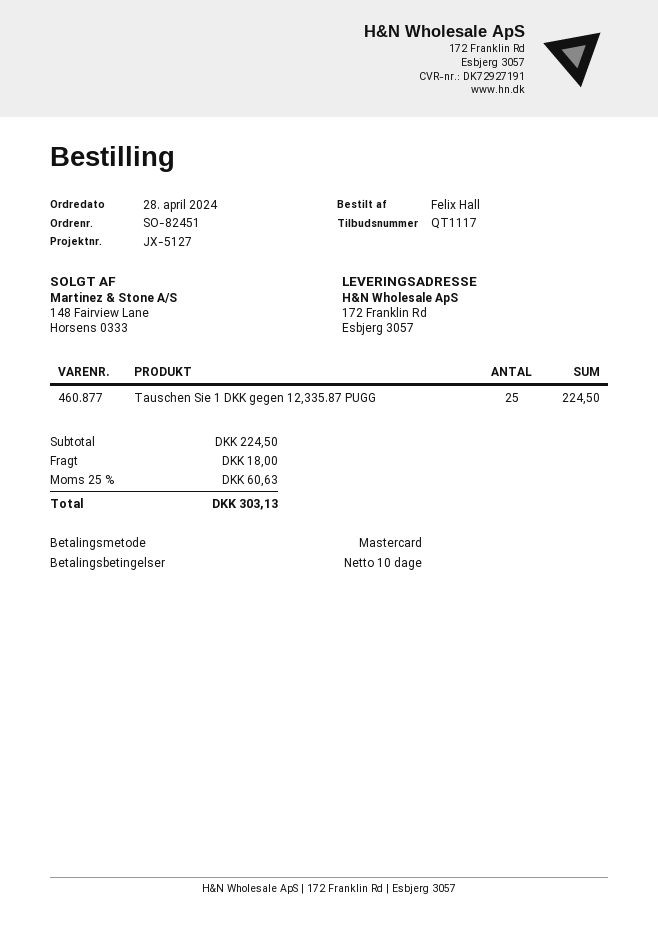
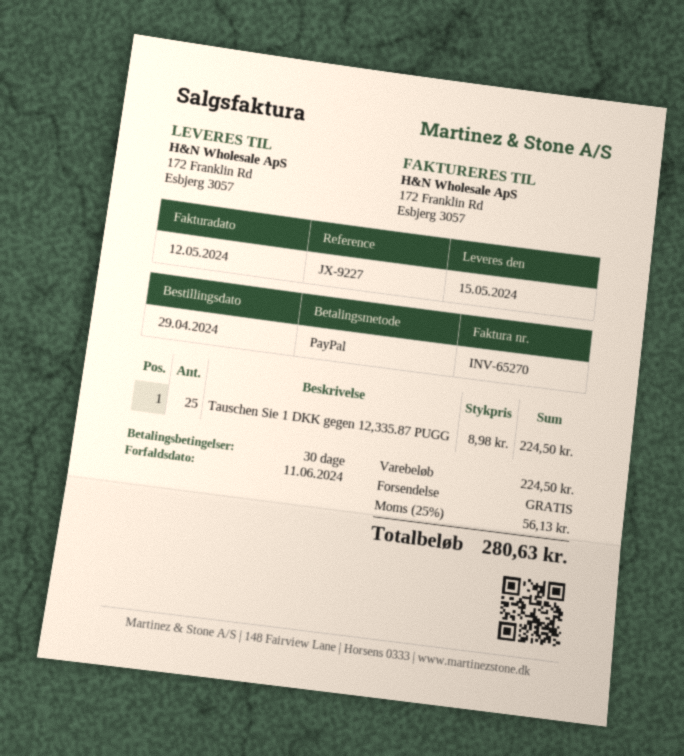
order date: 2024-04-28 -> 2024-04-29
payment terms: 10 days -> 30 days
reference: JX-5127 -> JX-9227
payment method: Mastercard -> PayPal
shipping: 18.00 -> 0.00
tax: 25% = 60.63 -> 25% = 56.13
total: 303.13 -> 280.63

